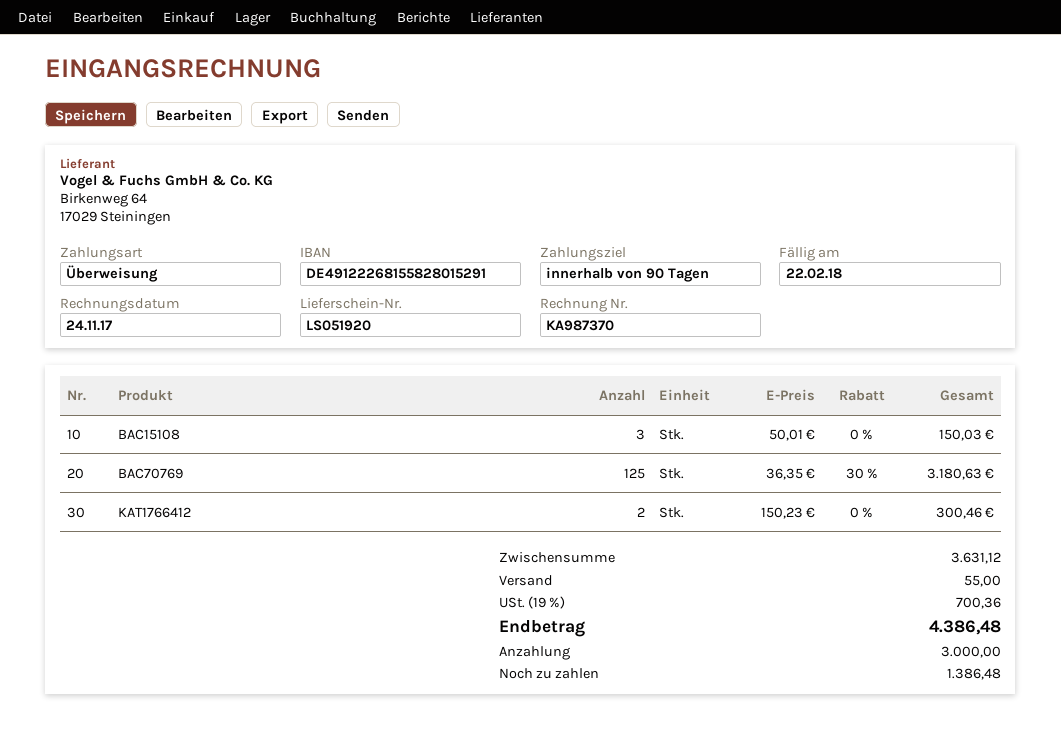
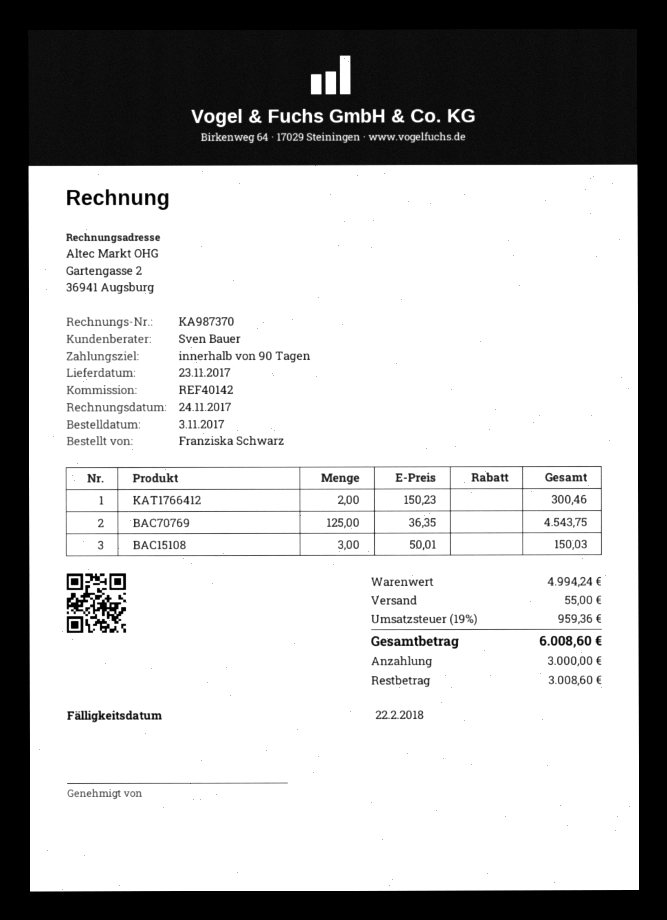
BAC70769: 125 x 36.35 - 30% = 3180.63 -> 125 x 36.35 = 4543.75
subtotal: 3631.12 -> 4994.24
tax: 19% = 700.36 -> 19% = 959.36
total: 4386.48 -> 6008.60
balance: 1386.48 -> 3008.60

